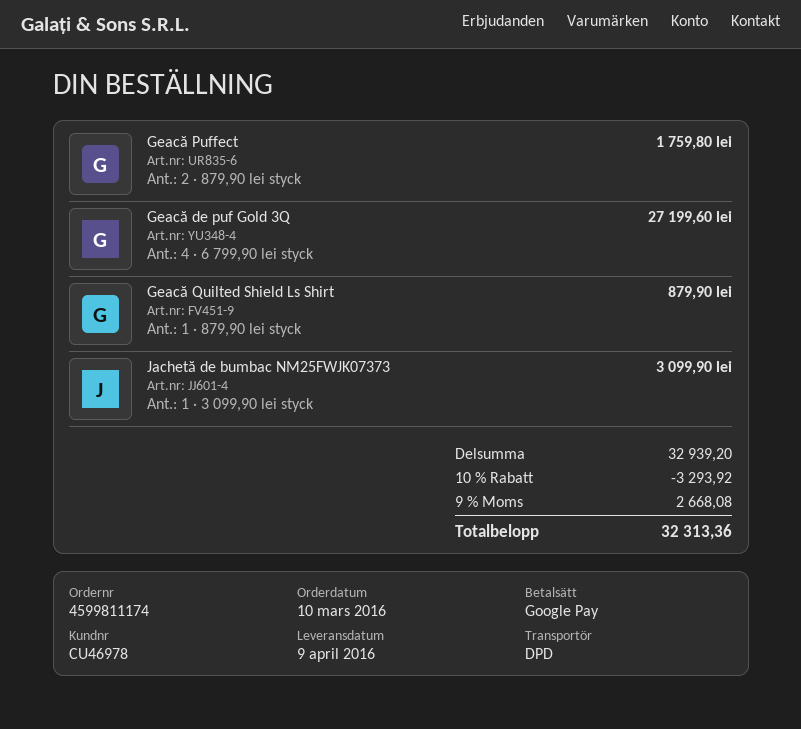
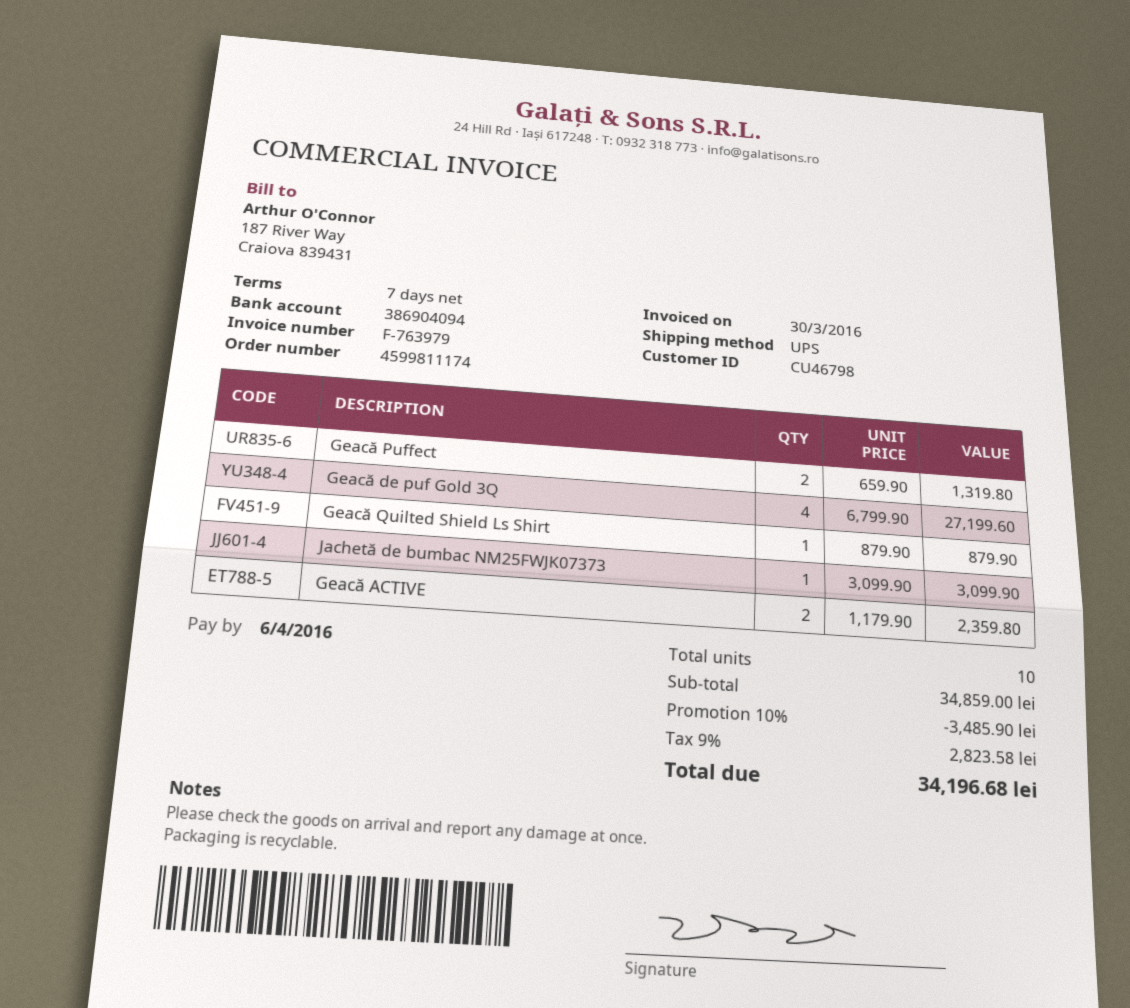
customer number: CU46978 -> CU46798
shipping method: DPD -> UPS
Geacă Puffect: 2 x 879.90 = 1759.80 -> 2 x 659.90 = 1319.80
Geacă ACTIVE: none -> 2 x 1179.90 = 2359.80
subtotal: 32939.20 -> 34859.00
discount: 10% = 3293.92 -> 10% = 3485.90
tax: 9% = 2668.08 -> 9% = 2823.58
total: 32313.36 -> 34196.68

